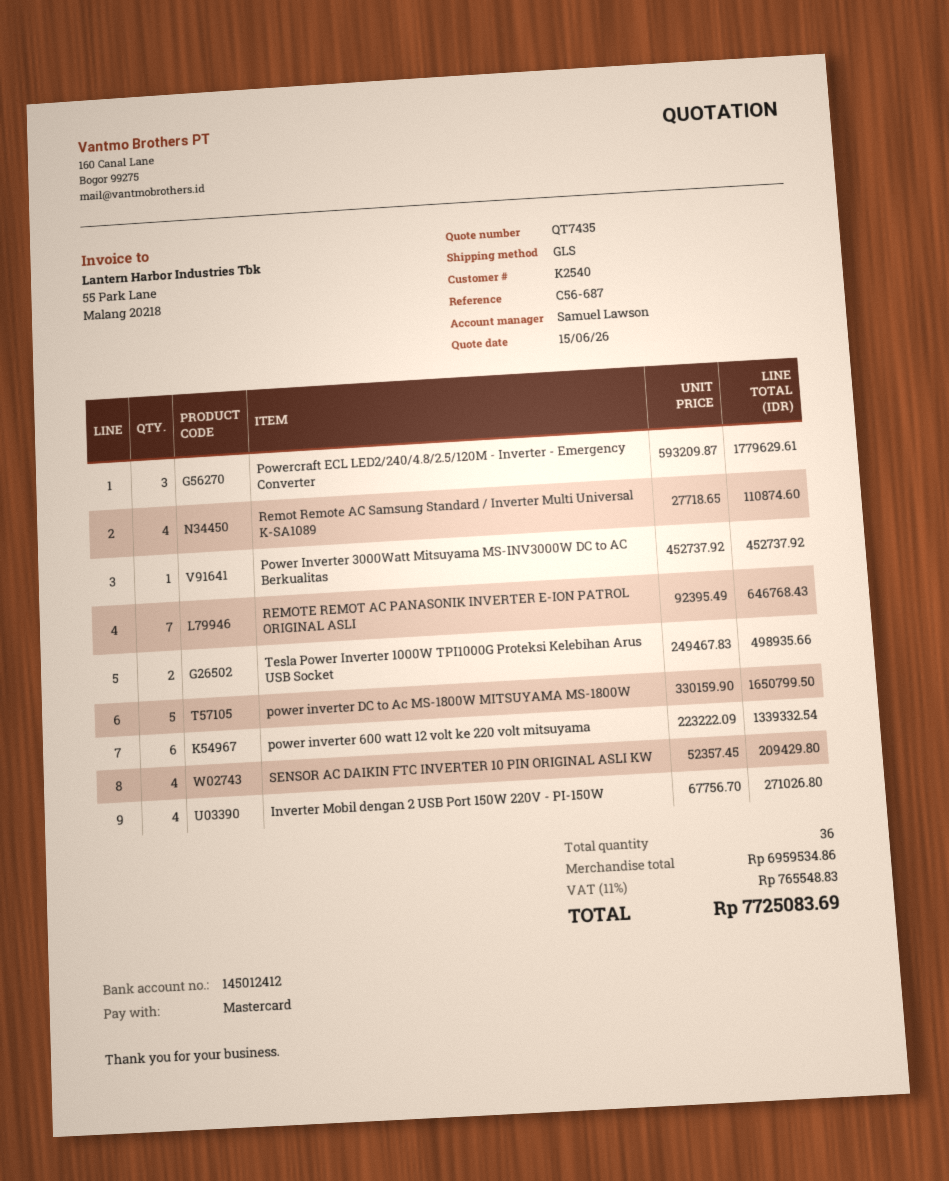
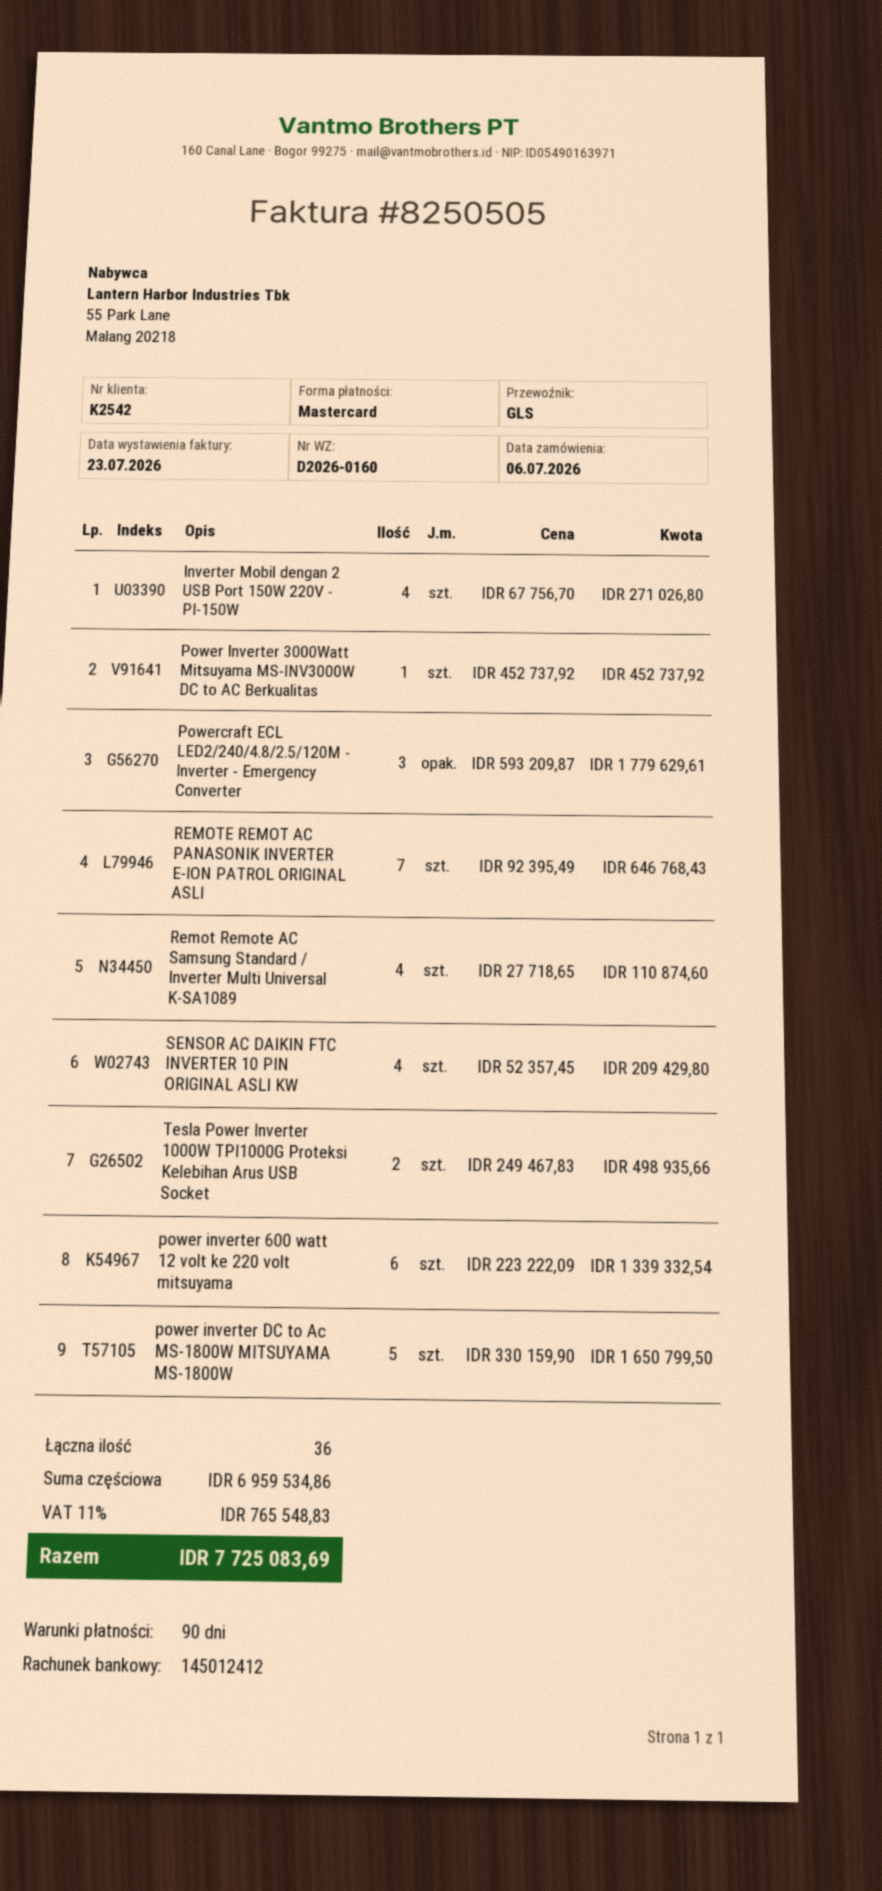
customer number: K2540 -> K2542

